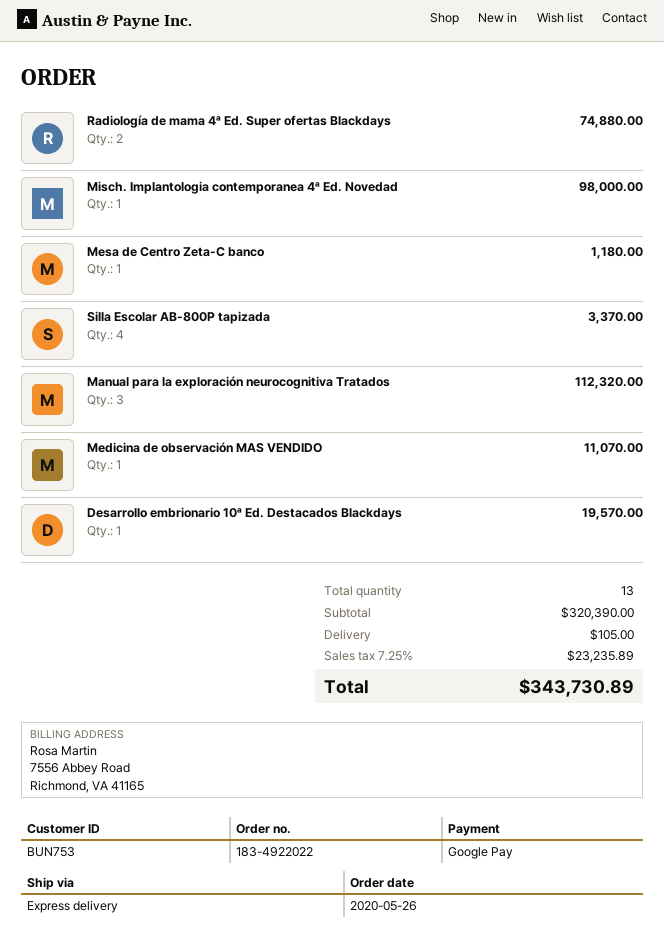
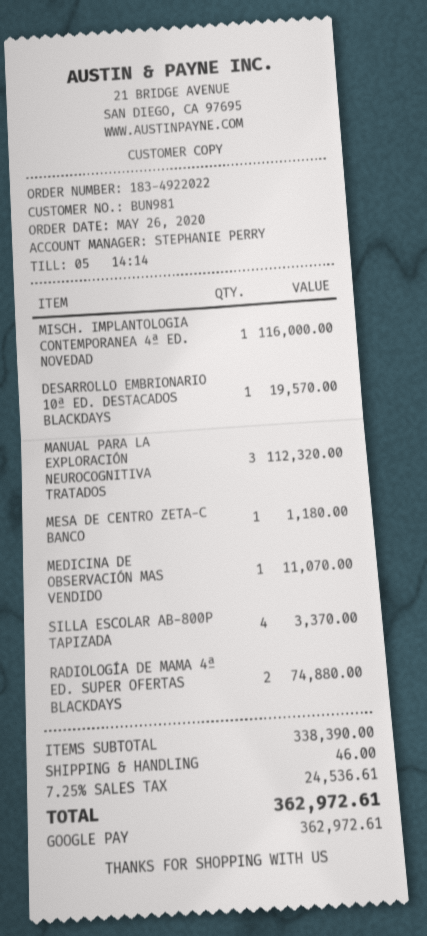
customer number: BUN753 -> BUN981
Misch. Implantologia contemporanea 4ª Ed. Novedad: 1 for 98000.00 -> 1 for 116000.00
subtotal: 320390.00 -> 338390.00
shipping: 105.00 -> 46.00
tax: 7.25% = 23235.89 -> 7.25% = 24536.61
total: 343730.89 -> 362972.61

